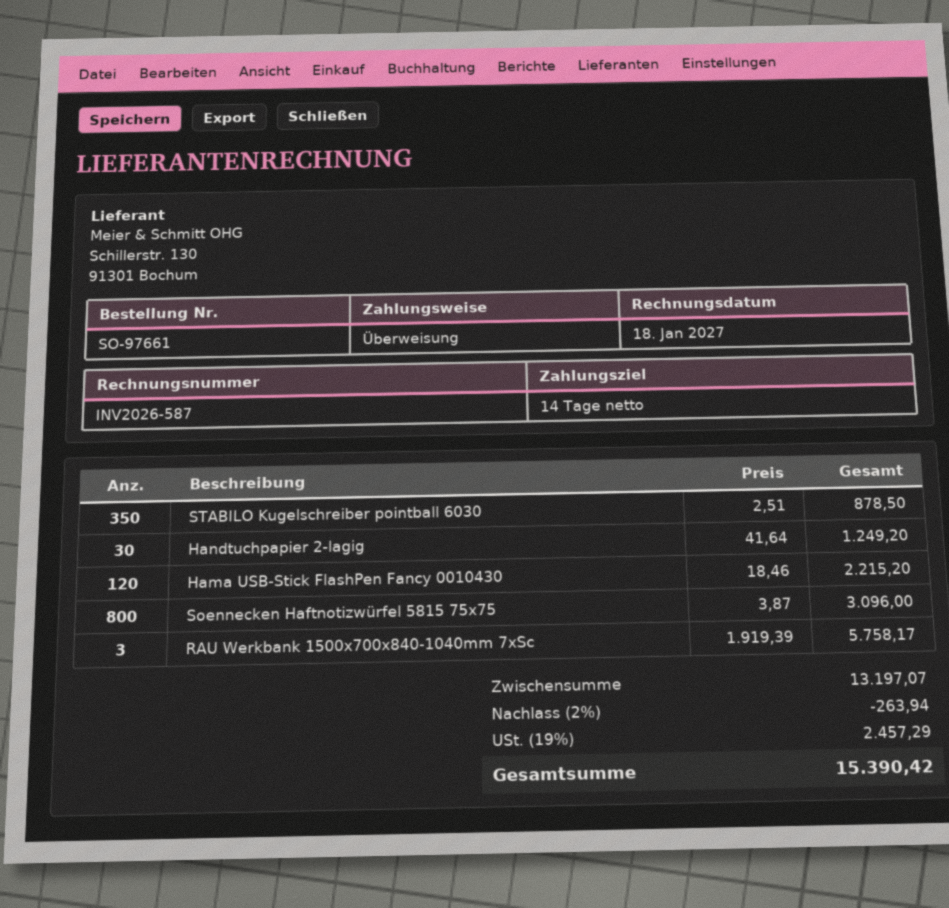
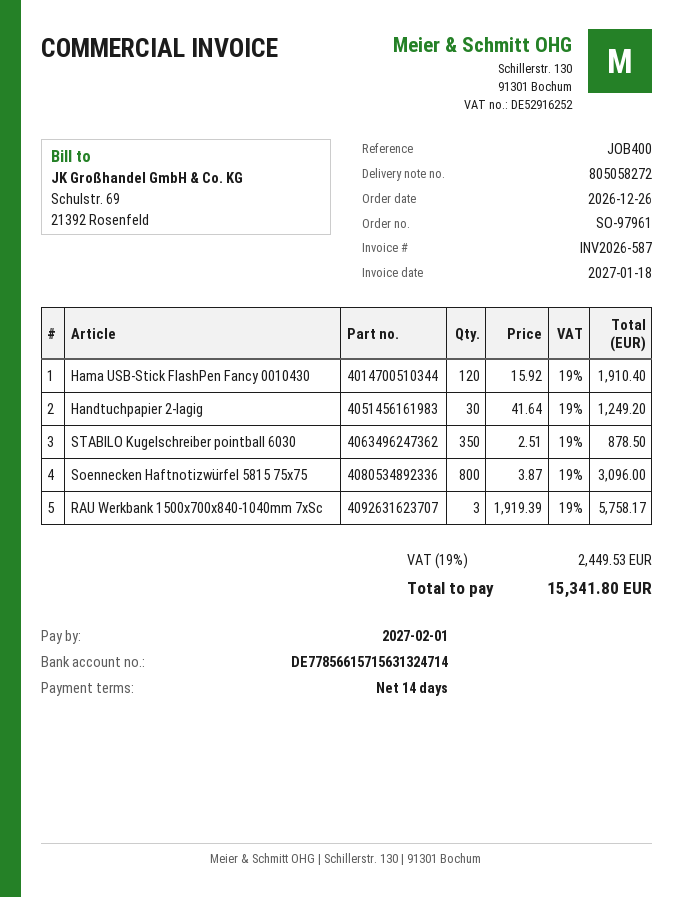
order number: SO-97661 -> SO-97961
Hama USB-Stick FlashPen Fancy 0010430: 120 x 18.46 = 2215.20 -> 120 x 15.92 = 1910.40
discount: 2% = 263.94 -> none
tax: 19% = 2457.29 -> 19% = 2449.53
total: 15390.42 -> 15341.80

